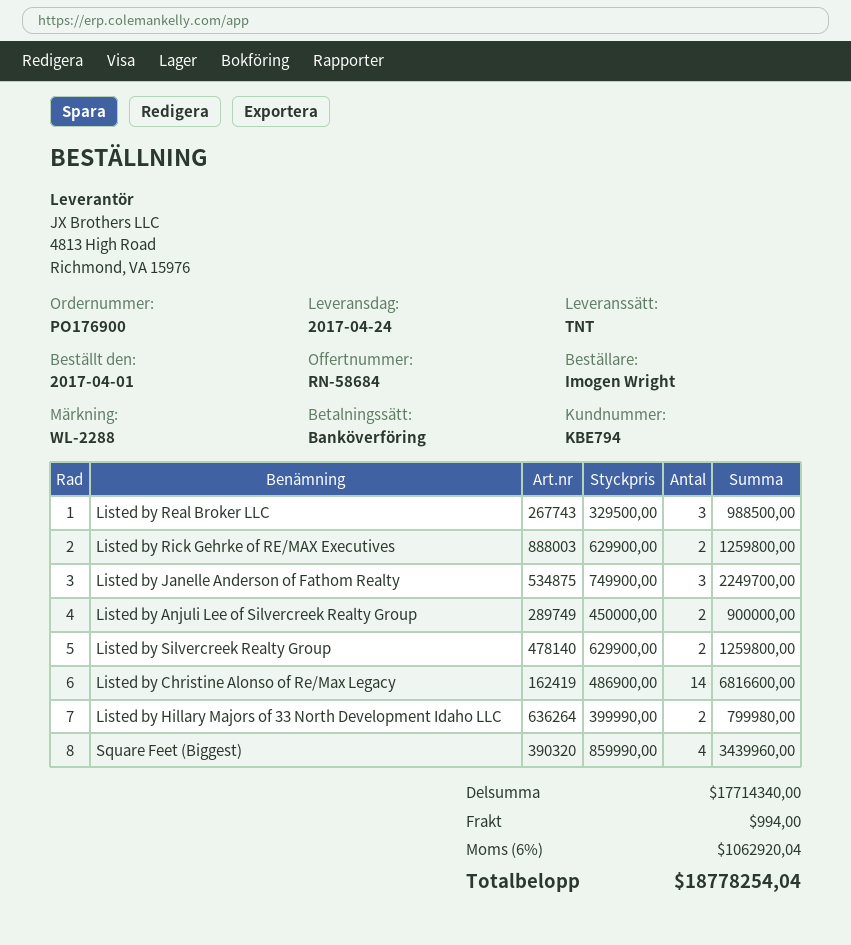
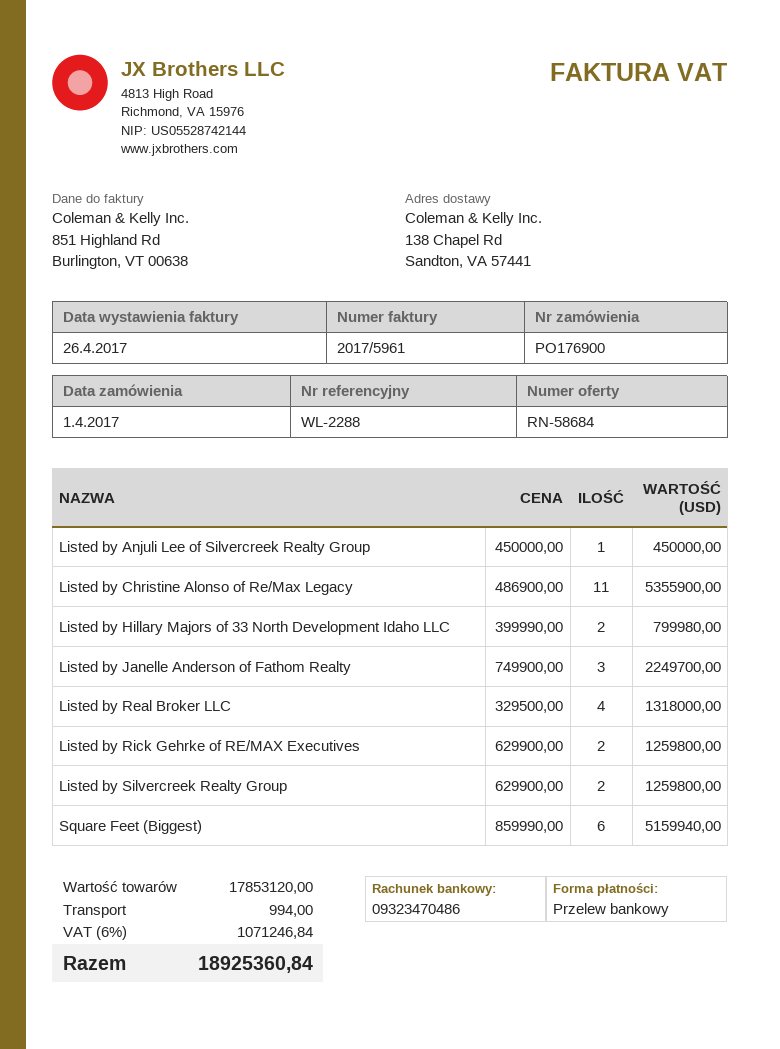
Listed by Real Broker LLC: 3 x 329500.00 = 988500.00 -> 4 x 329500.00 = 1318000.00
Listed by Anjuli Lee of Silvercreek Realty Group: 2 x 450000.00 = 900000.00 -> 1 x 450000.00 = 450000.00
Listed by Christine Alonso of Re/Max Legacy: 14 x 486900.00 = 6816600.00 -> 11 x 486900.00 = 5355900.00
Square Feet (Biggest): 4 x 859990.00 = 3439960.00 -> 6 x 859990.00 = 5159940.00
subtotal: 17714340.00 -> 17853120.00
tax: 6% = 1062920.04 -> 6% = 1071246.84
total: 18778254.04 -> 18925360.84

